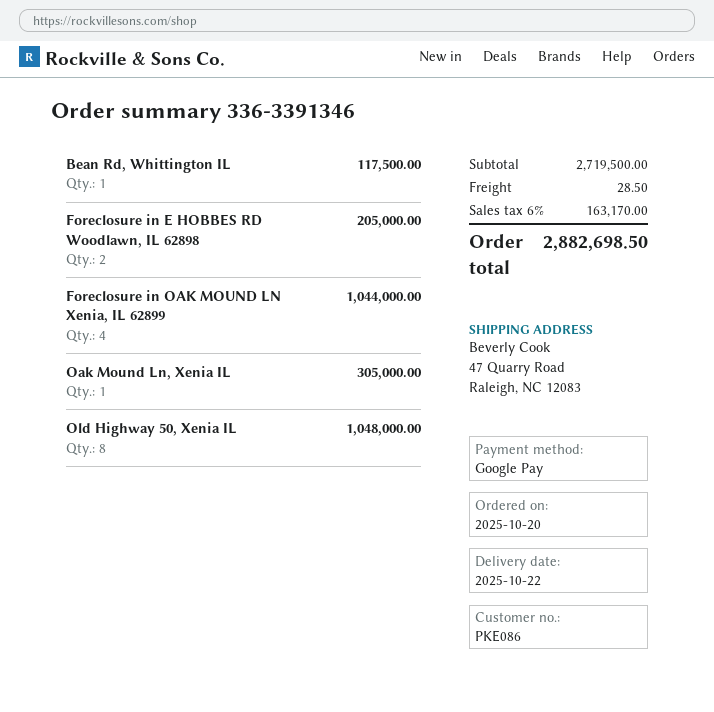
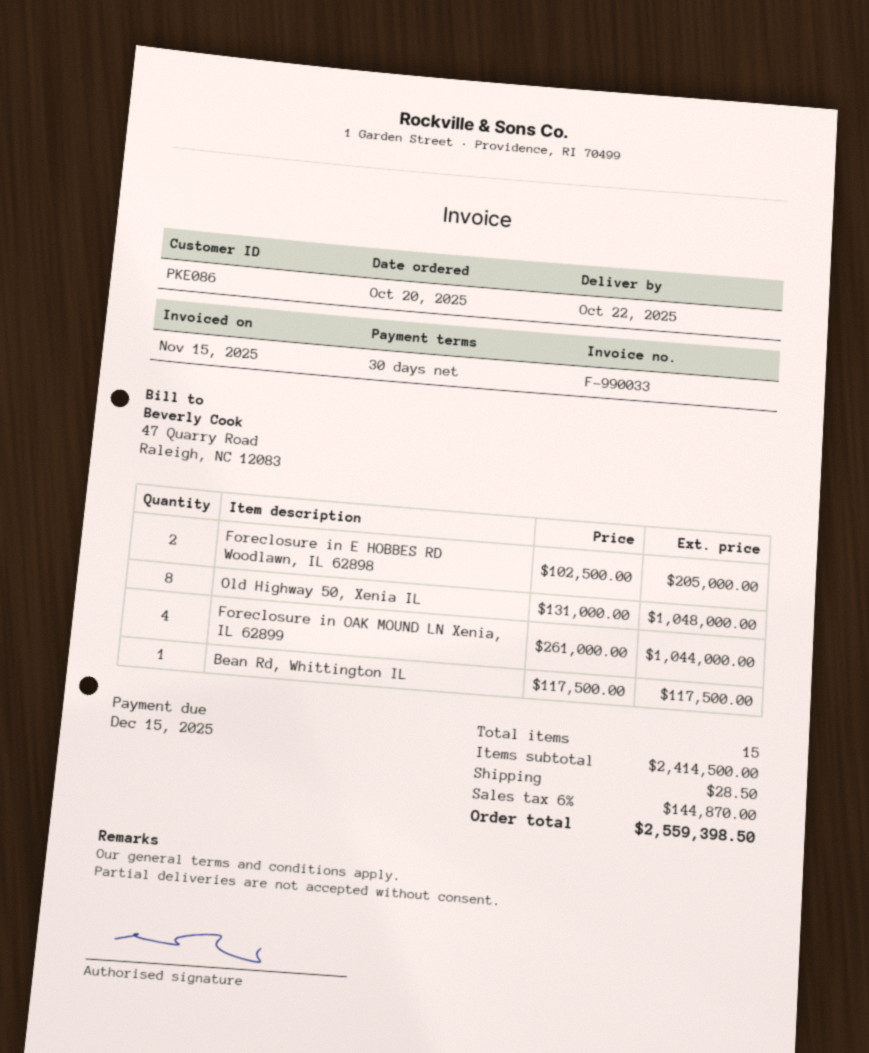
Oak Mound Ln, Xenia IL: 1 for 305000.00 -> none
subtotal: 2719500.00 -> 2414500.00
tax: 6% = 163170.00 -> 6% = 144870.00
total: 2882698.50 -> 2559398.50

